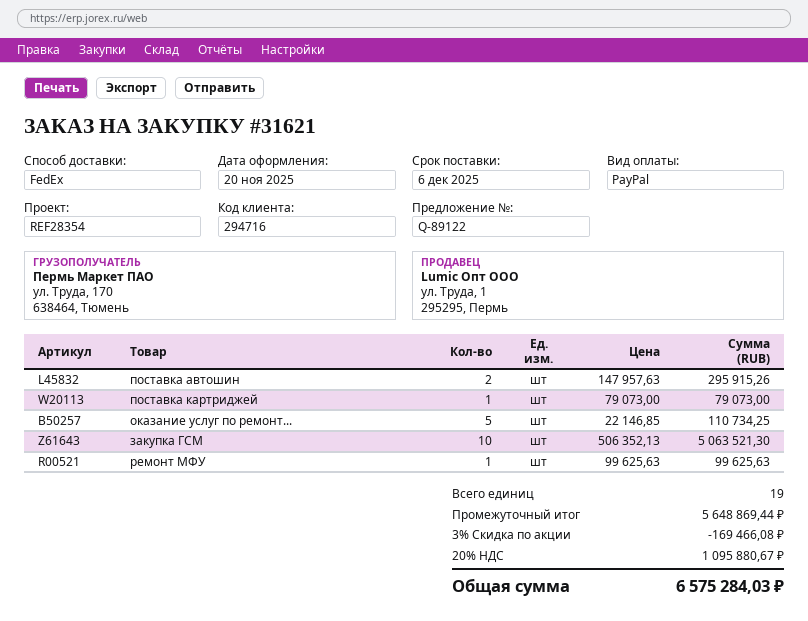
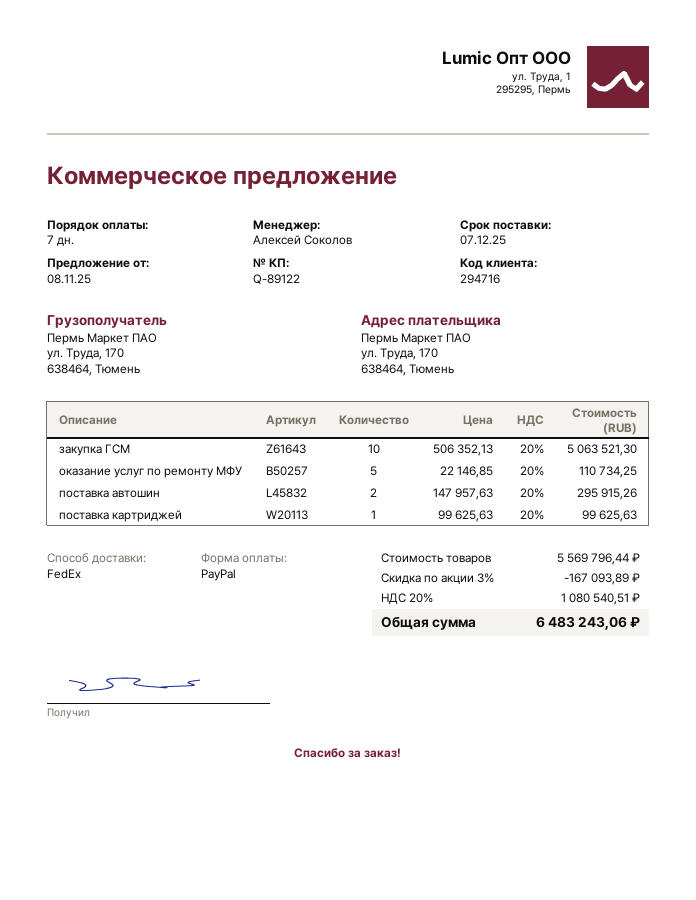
delivery date: 2025-12-06 -> 2025-12-07
поставка картриджей: 1 x 79073.00 = 79073.00 -> 1 x 99625.63 = 99625.63
ремонт МФУ: 1 x 99625.63 = 99625.63 -> none
subtotal: 5648869.44 -> 5569796.44
discount: 3% = 169466.08 -> 3% = 167093.89
tax: 20% = 1095880.67 -> 20% = 1080540.51
total: 6575284.03 -> 6483243.06

